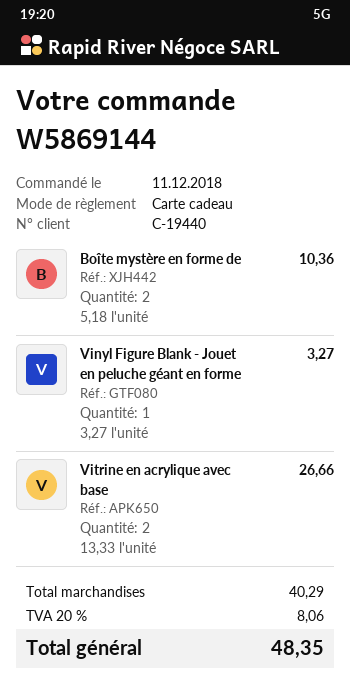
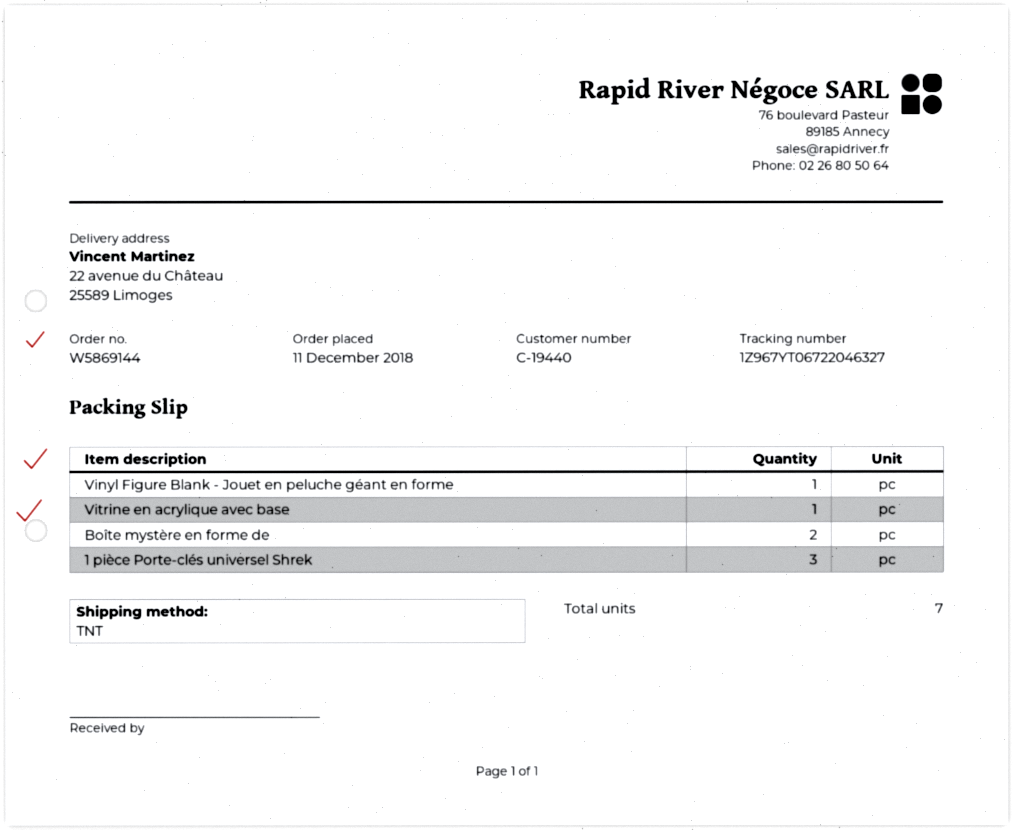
Vitrine en acrylique avec base: 2 -> 1
1 pièce Porte-clés universel Shrek: none -> 3

